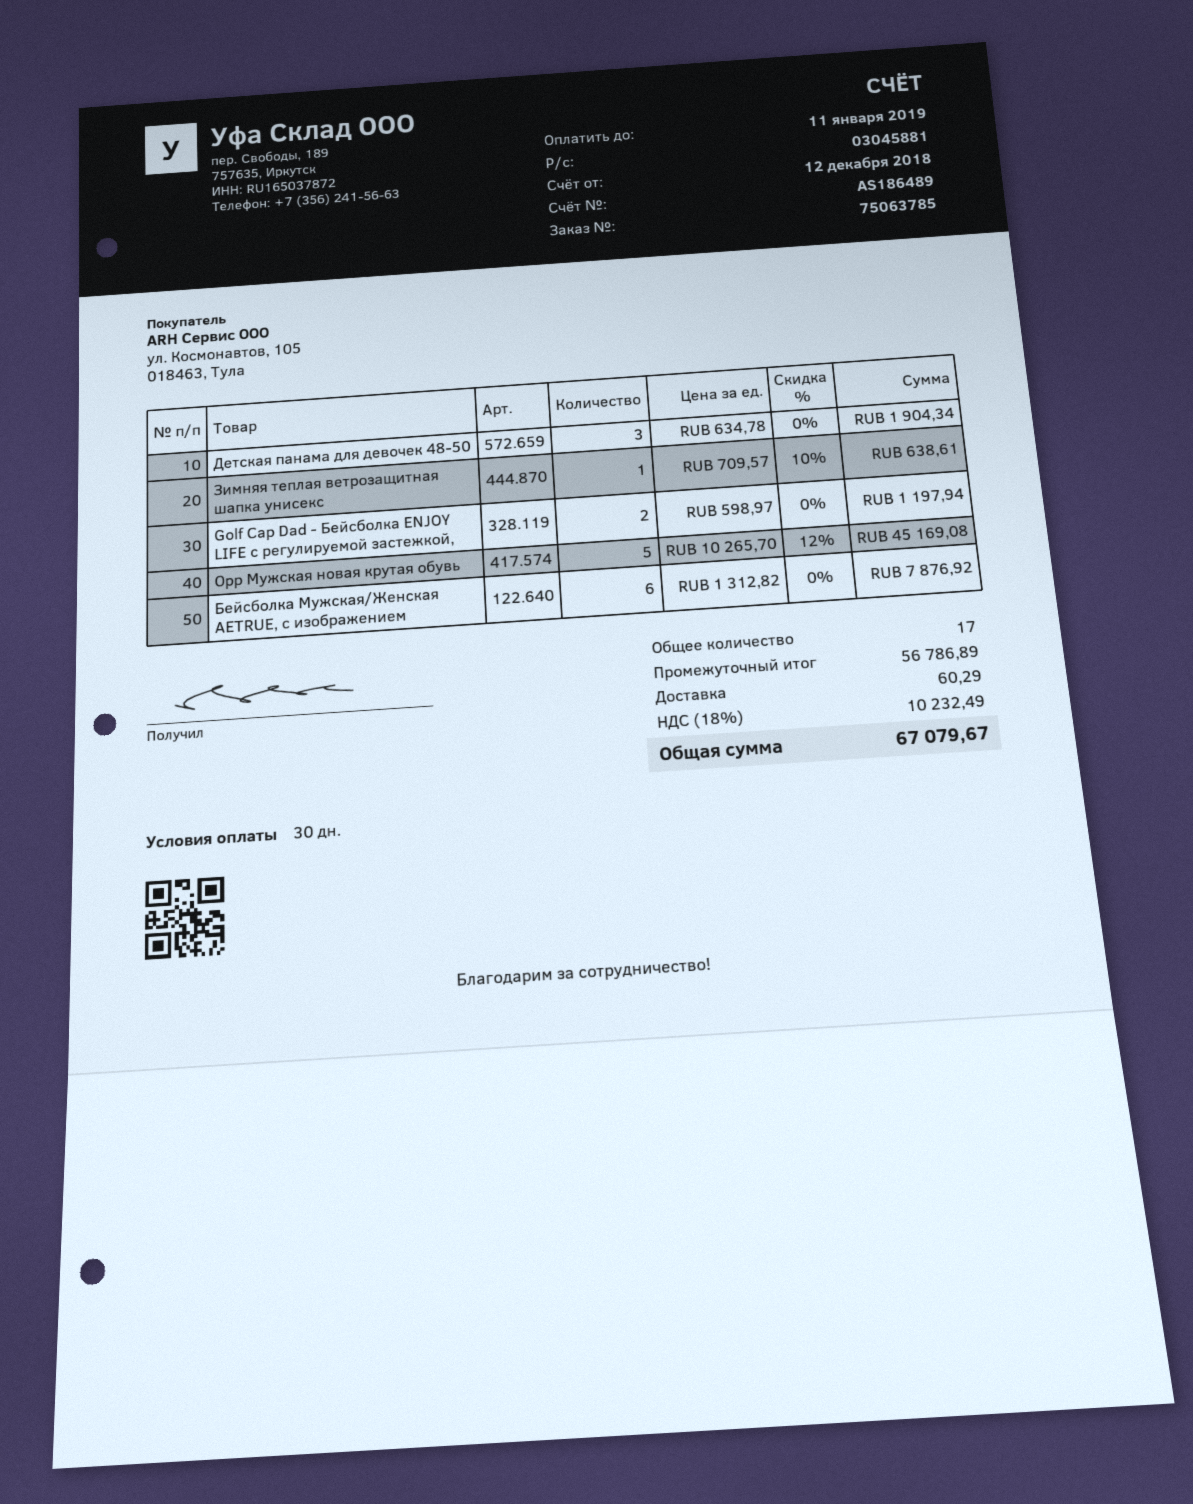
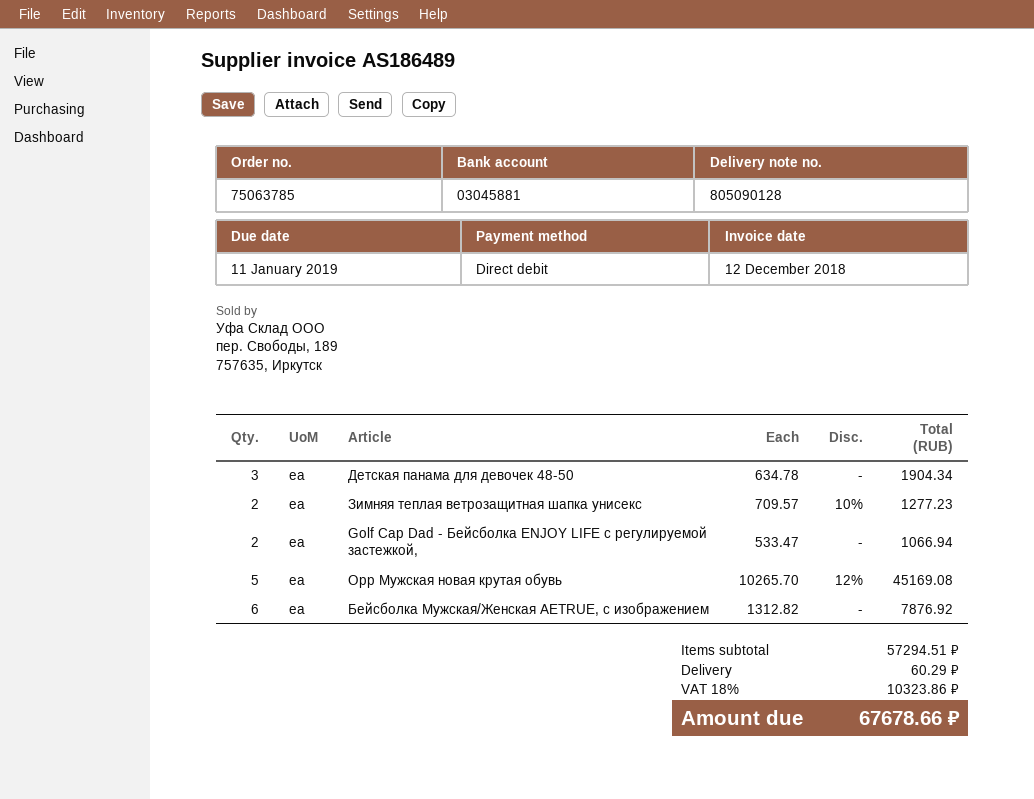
Зимняя теплая ветрозащитная шапка унисекс: 1 x 709.57 - 10% = 638.61 -> 2 x 709.57 - 10% = 1277.23
Golf Cap Dad - Бейсболка ENJOY LIFE с регулируемой застежкой,: 2 x 598.97 = 1197.94 -> 2 x 533.47 = 1066.94
subtotal: 56786.89 -> 57294.51
tax: 18% = 10232.49 -> 18% = 10323.86
total: 67079.67 -> 67678.66

